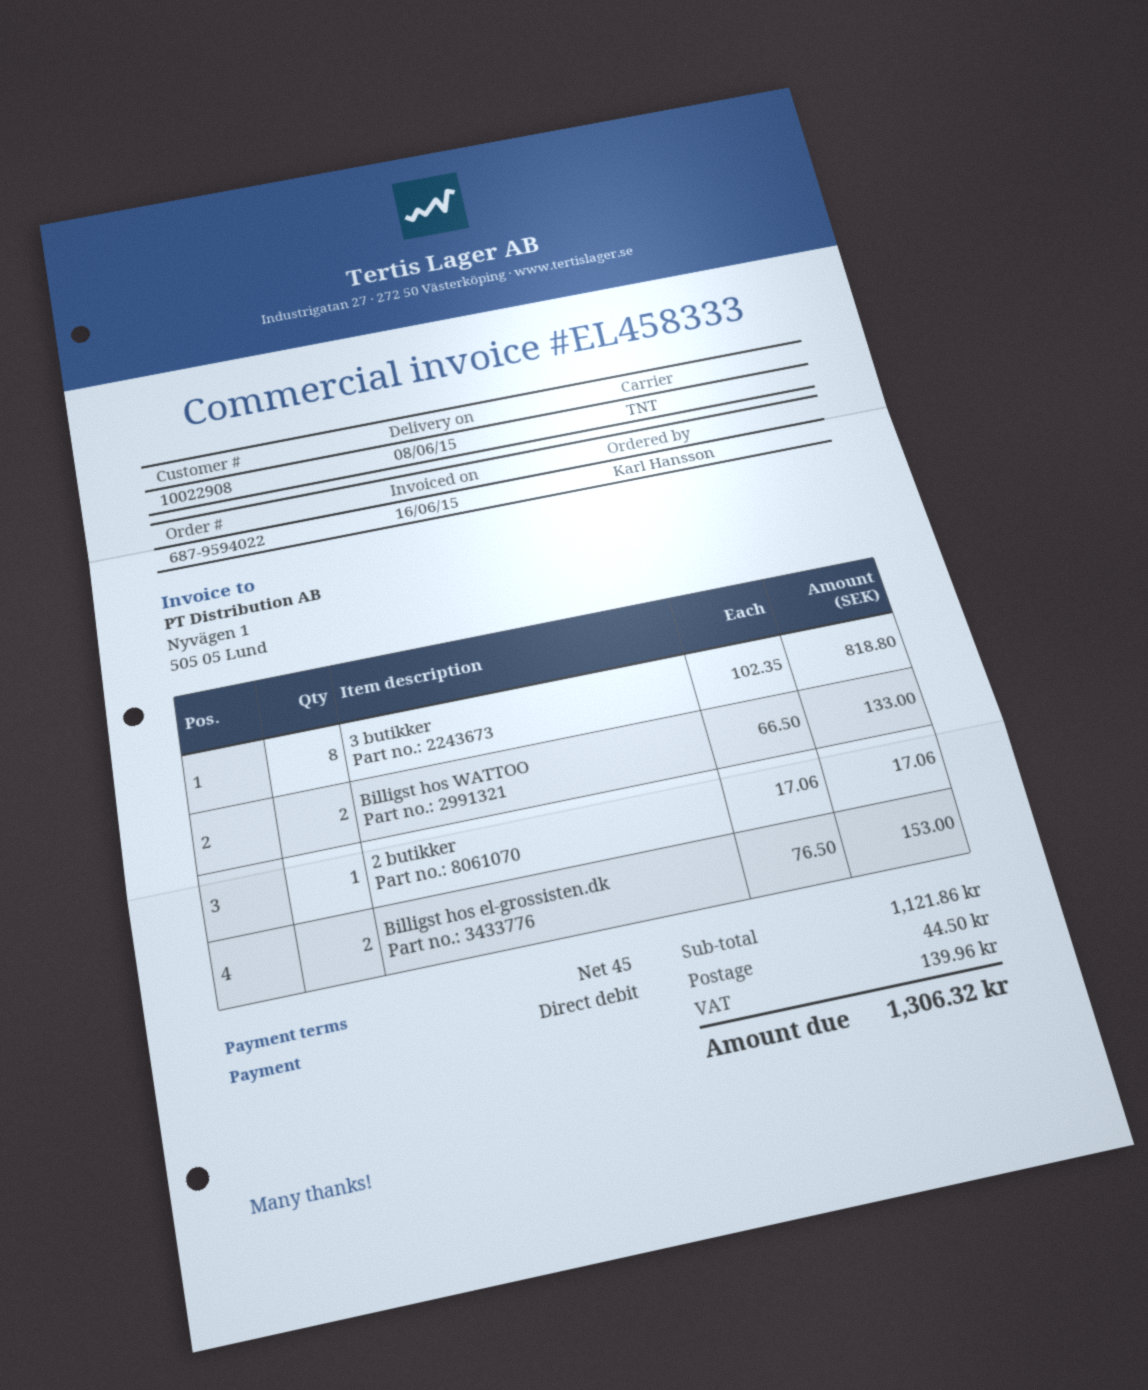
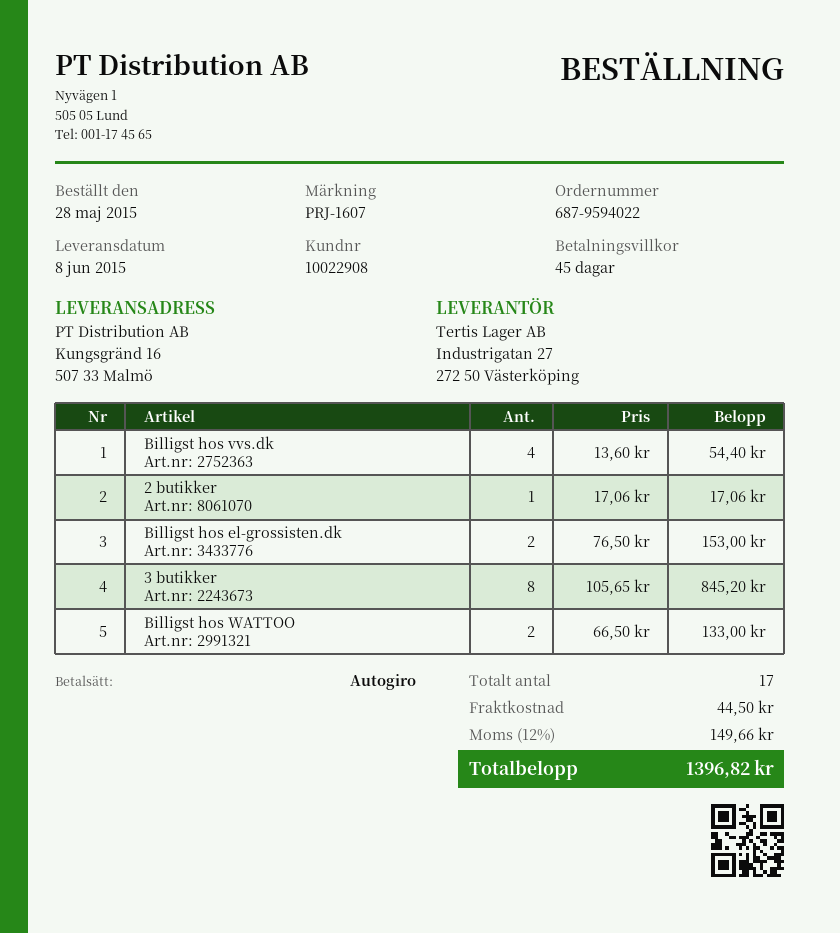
3 butikker: 8 x 102.35 = 818.80 -> 8 x 105.65 = 845.20
Billigst hos vvs.dk: none -> 4 x 13.60 = 54.40
tax: 139.96 -> 149.66
total: 1306.32 -> 1396.82

